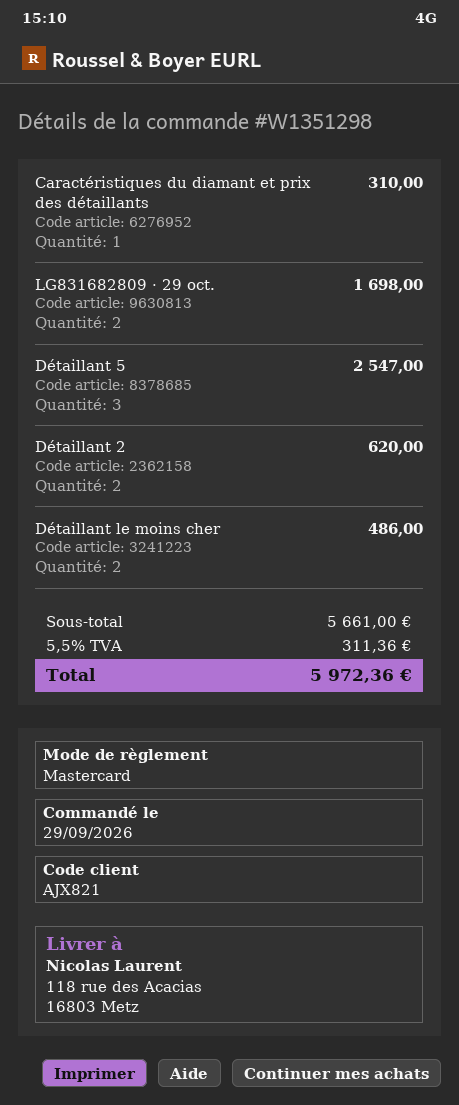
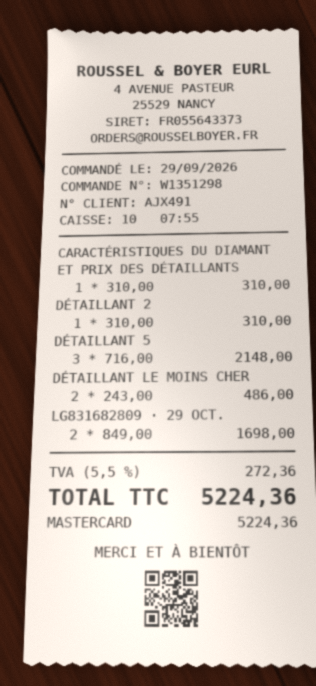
customer number: AJX821 -> AJX491
Détaillant 5: 3 for 2547.00 -> 3 for 2148.00
Détaillant 2: 2 for 620.00 -> 1 for 310.00
tax: 5.5% = 311.36 -> 5.5% = 272.36
total: 5972.36 -> 5224.36

